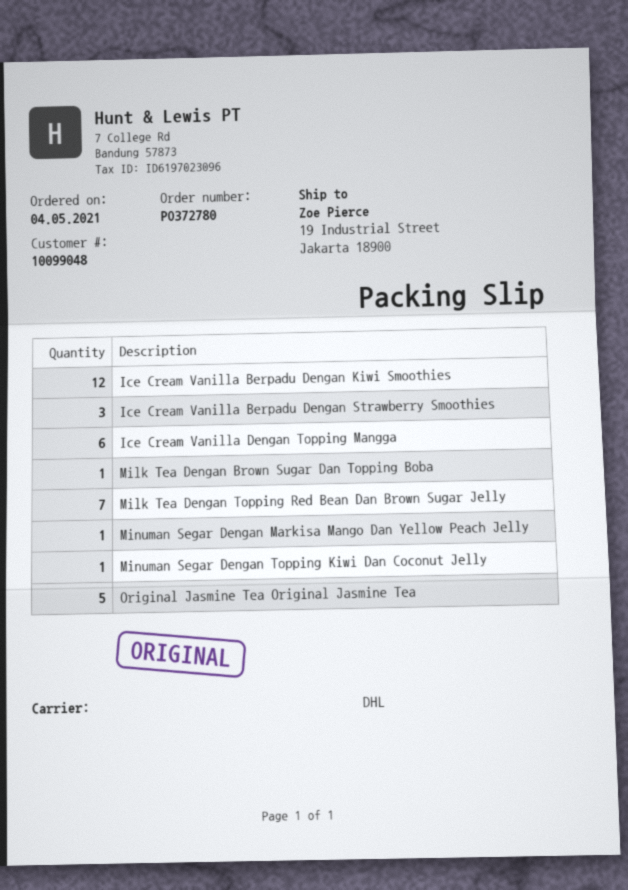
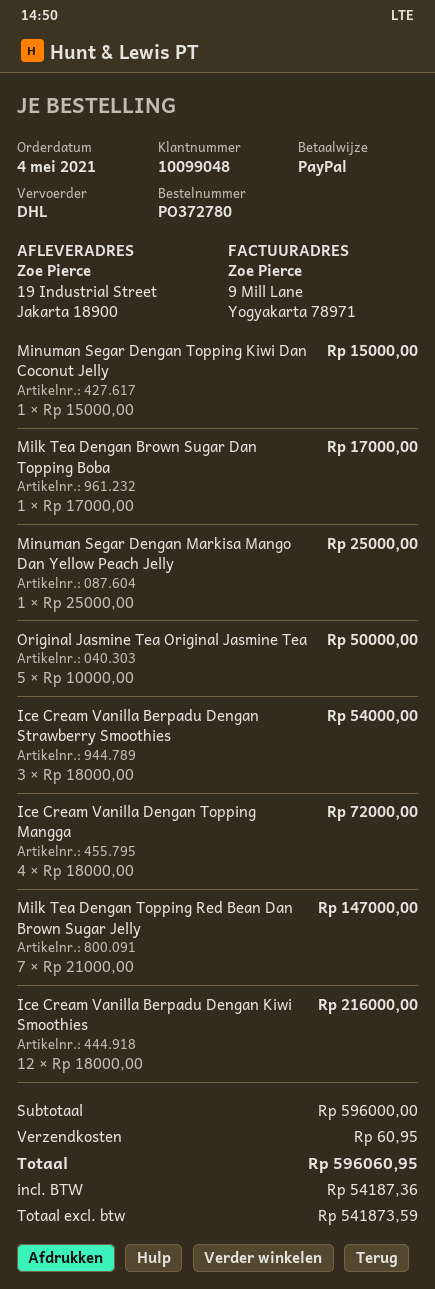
Ice Cream Vanilla Dengan Topping Mangga: 6 -> 4

